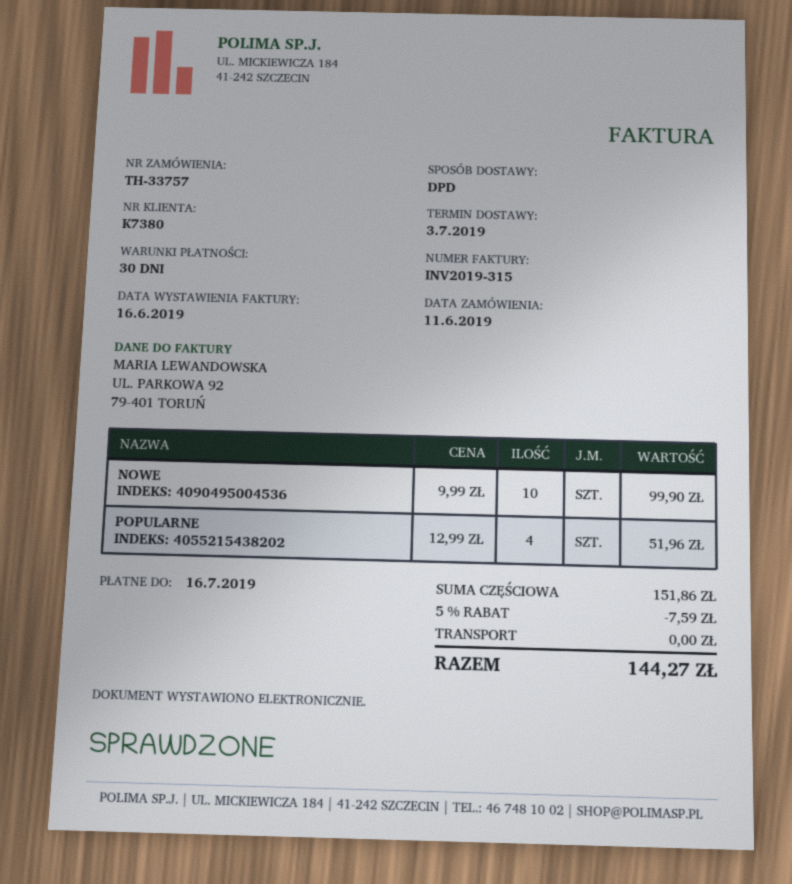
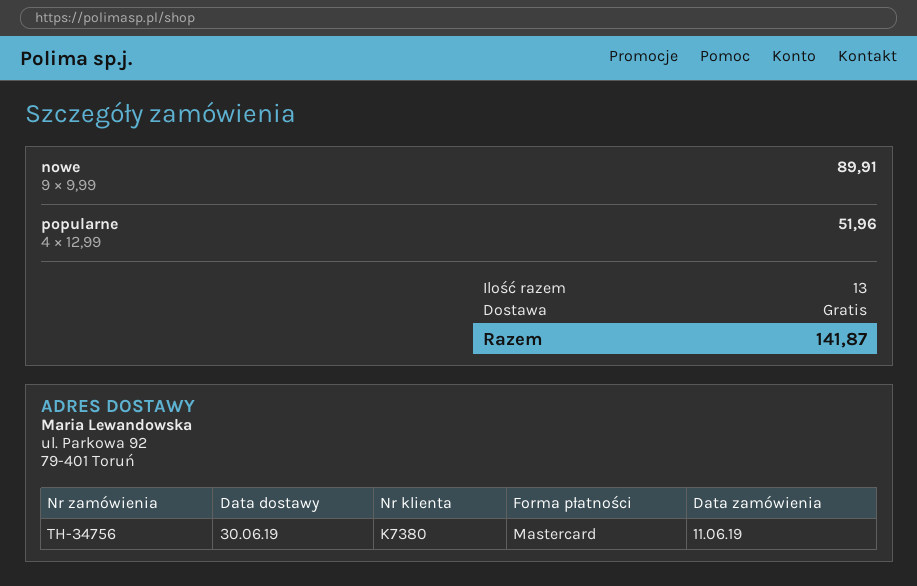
order number: TH-33757 -> TH-34756
delivery date: 2019-07-03 -> 2019-06-30
NOWE: 10 x 9.99 = 99.90 -> 9 x 9.99 = 89.91
discount: 5% = 7.59 -> none
total: 144.27 -> 141.87

